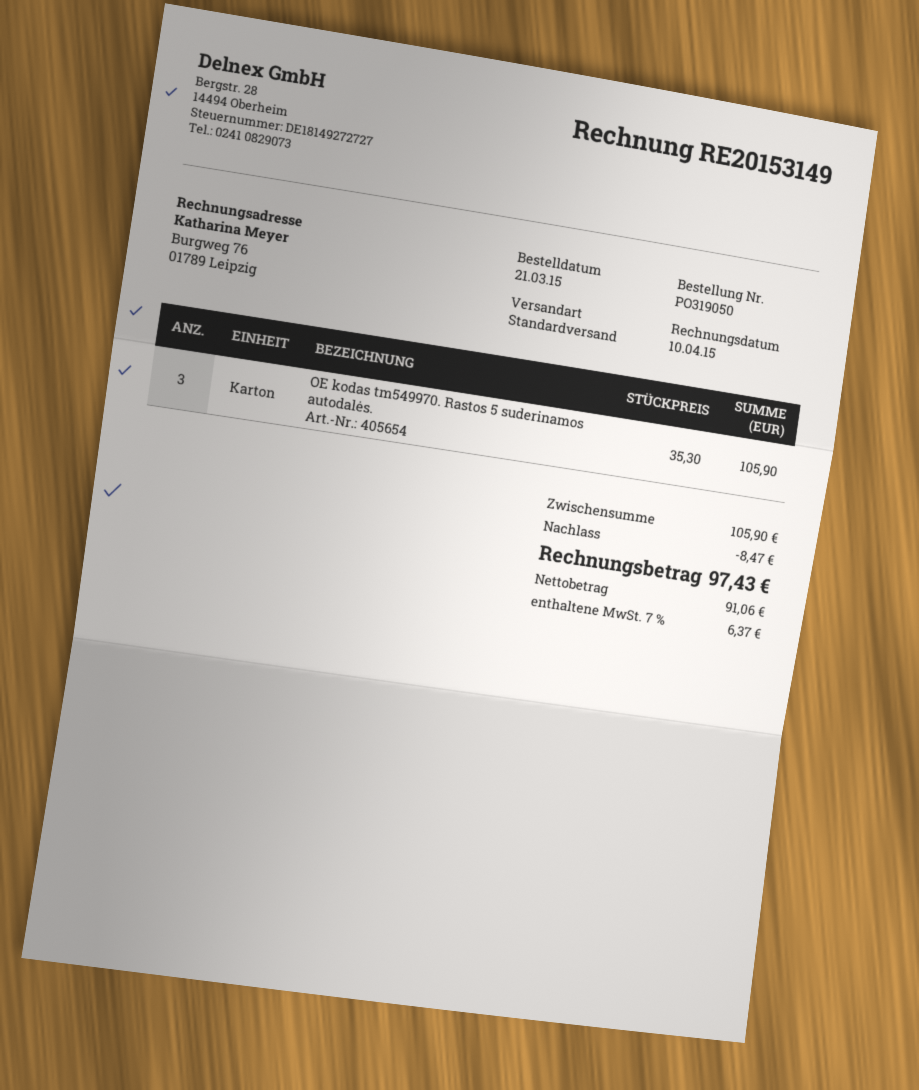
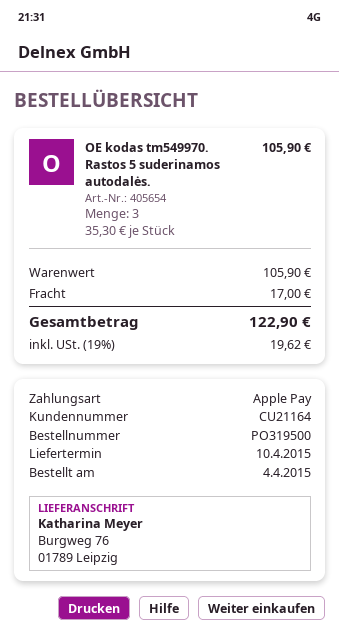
order number: PO319050 -> PO319500
order date: 2015-03-21 -> 2015-04-04
discount: 8.47 -> none
shipping: none -> 17.00
tax: 7% = 6.37 -> 19% = 19.62
total: 97.43 -> 122.90

